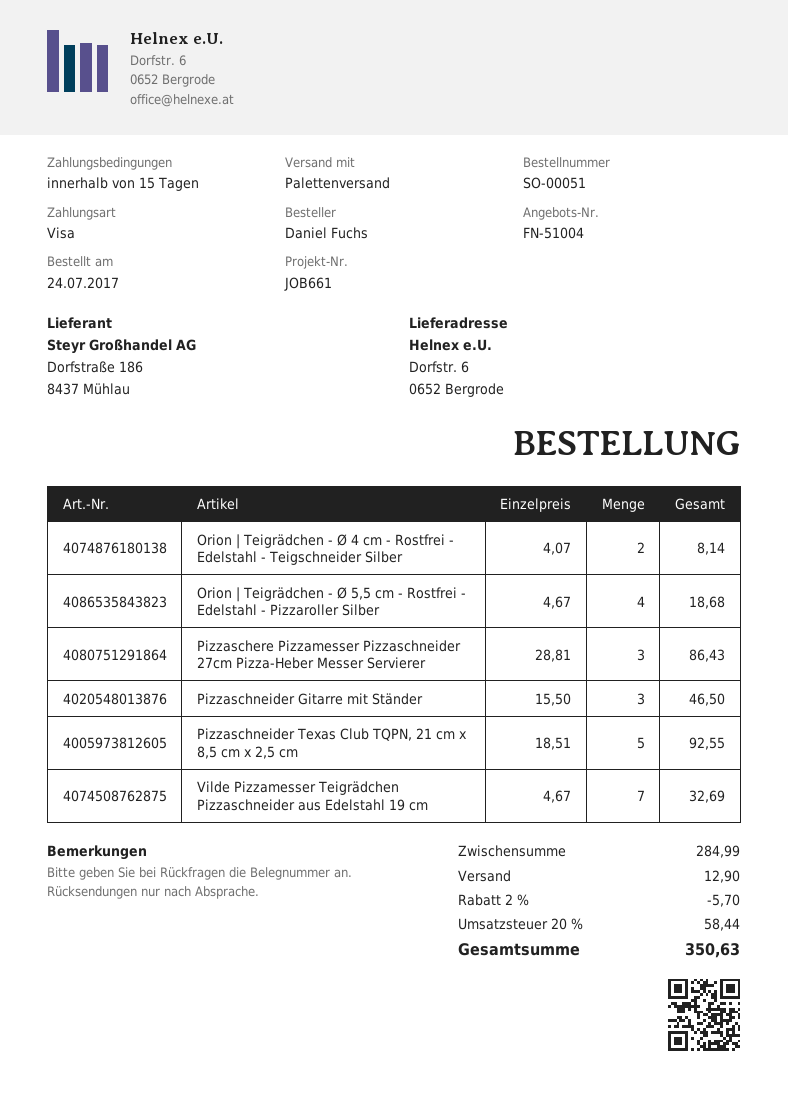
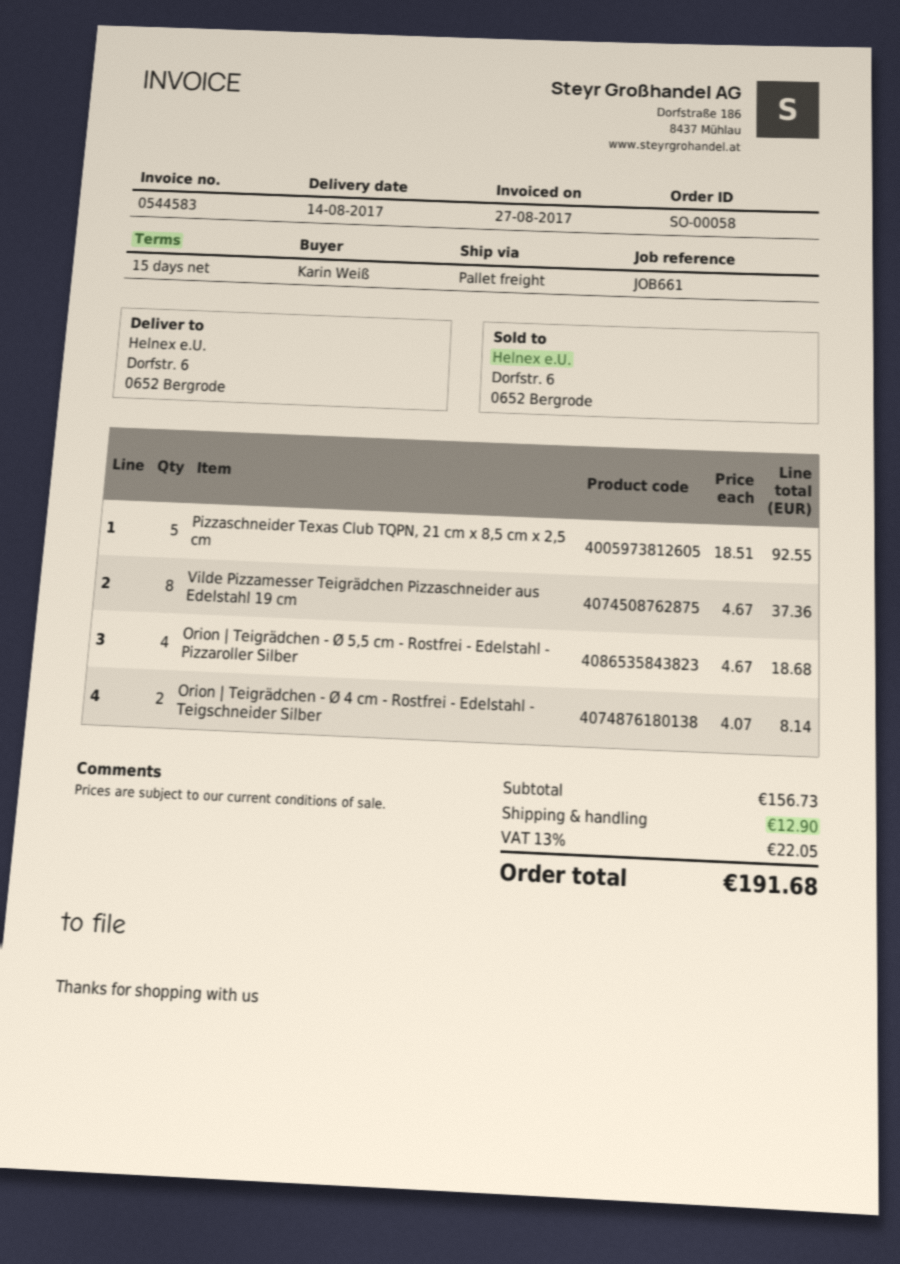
order number: SO-00051 -> SO-00058
ordered by: Daniel Fuchs -> Karin Weiß
Pizzaschere Pizzamesser Pizzaschneider 27cm Pizza-Heber Messer Servierer: 3 x 28.81 = 86.43 -> none
Pizzaschneider Gitarre mit Ständer: 3 x 15.50 = 46.50 -> none
Vilde Pizzamesser Teigrädchen Pizzaschneider aus Edelstahl 19 cm: 7 x 4.67 = 32.69 -> 8 x 4.67 = 37.36
subtotal: 284.99 -> 156.73
discount: 2% = 5.70 -> none
tax: 20% = 58.44 -> 13% = 22.05
total: 350.63 -> 191.68

